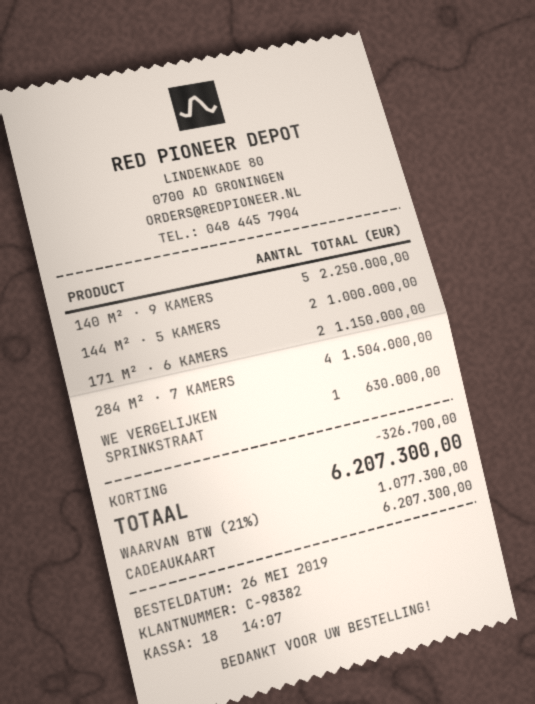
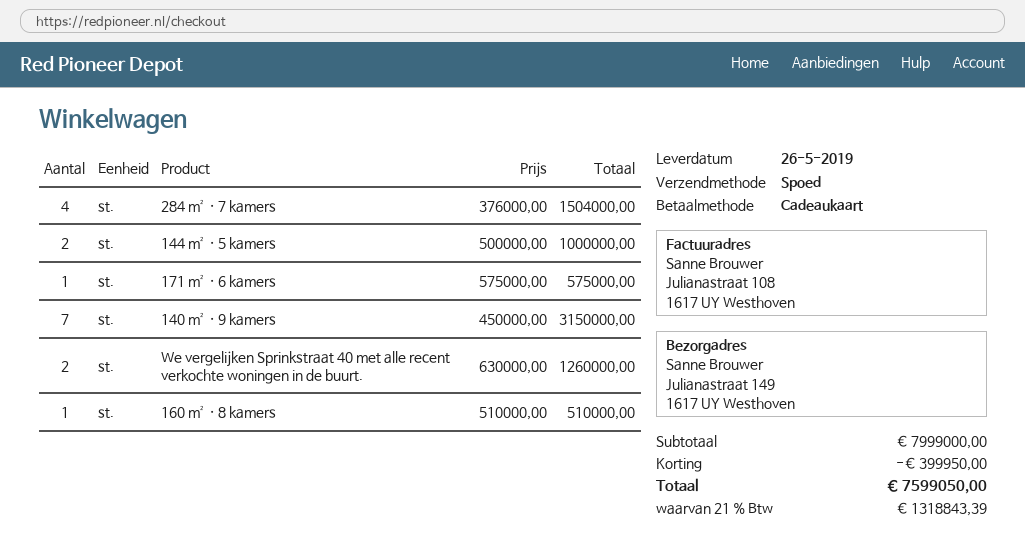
140 M² · 9 KAMERS: 5 for 2250000.00 -> 7 for 3150000.00
171 M² · 6 KAMERS: 2 for 1150000.00 -> 1 for 575000.00
WE VERGELIJKEN SPRINKSTRAAT: 1 for 630000.00 -> 2 for 1260000.00
160 m² · 8 kamers: none -> 1 for 510000.00
discount: 326700.00 -> 399950.00
tax: 21% = 1077300.00 -> 21% = 1318843.39
total: 6207300.00 -> 7599050.00

